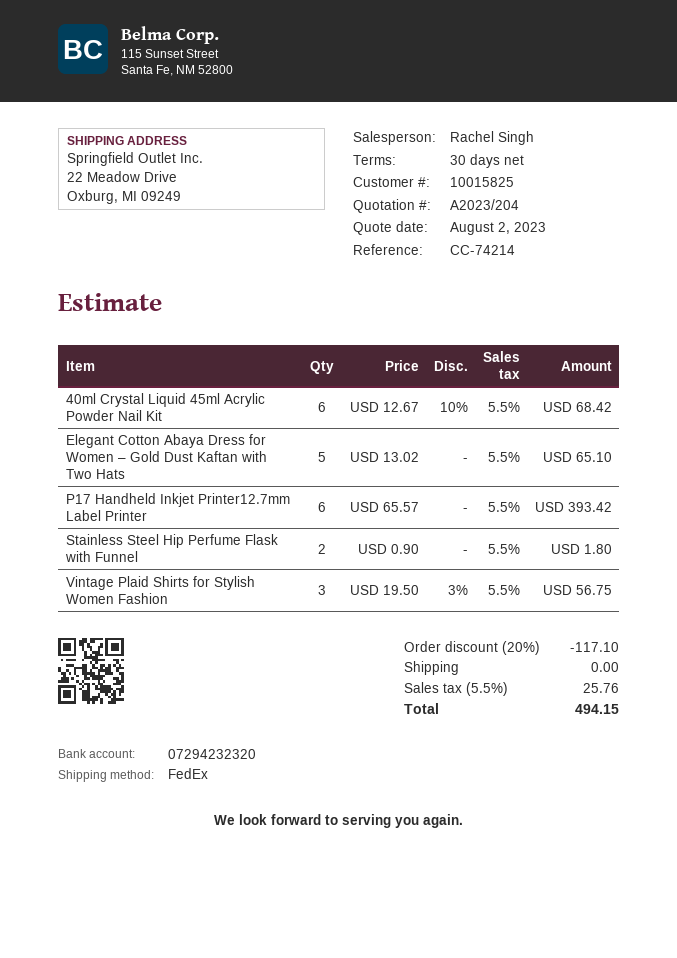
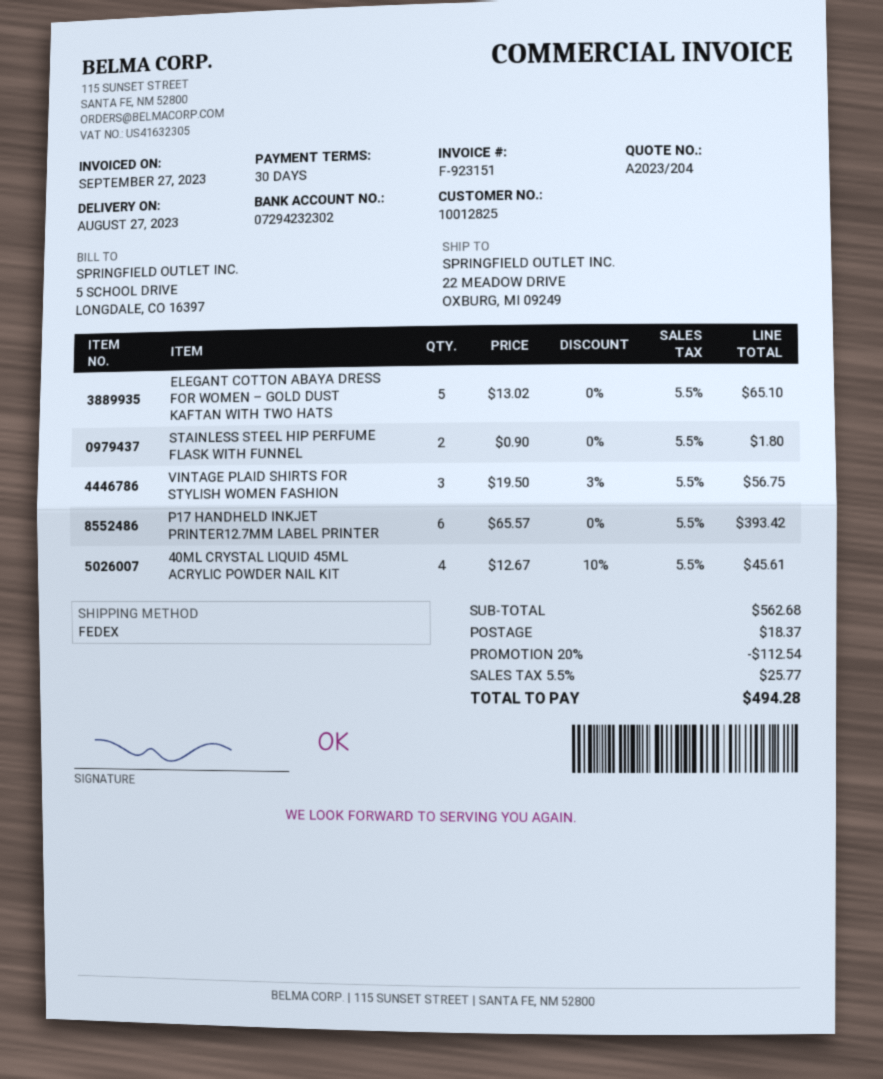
customer number: 10015825 -> 10012825
bank account: 07294232320 -> 07294232302
40ml Crystal Liquid 45ml Acrylic Powder Nail Kit: 6 x 12.67 - 10% = 68.42 -> 4 x 12.67 - 10% = 45.61
discount: 20% = 117.10 -> 20% = 112.54
shipping: 0.00 -> 18.37
tax: 5.5% = 25.76 -> 5.5% = 25.77
total: 494.15 -> 494.28

